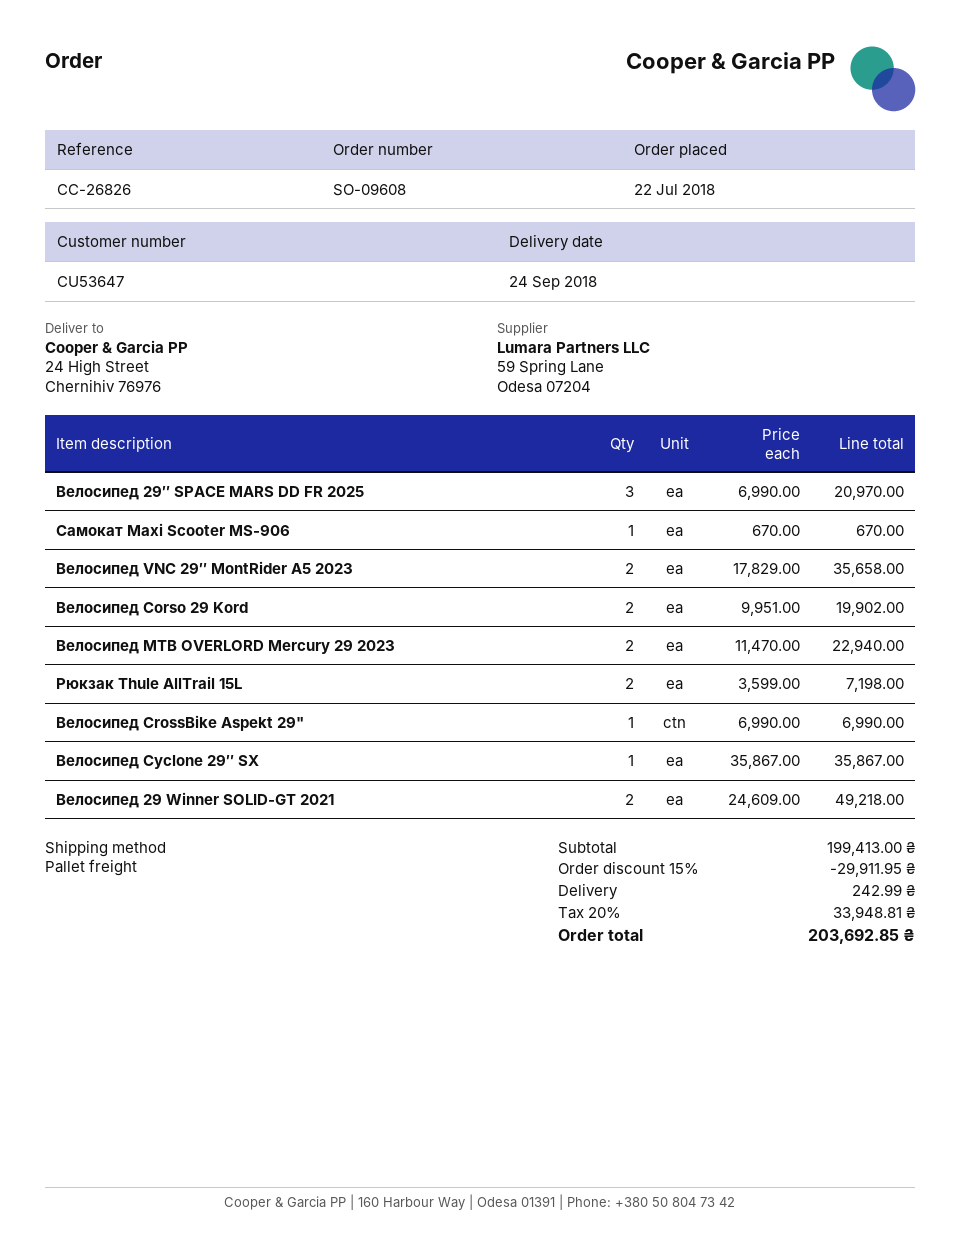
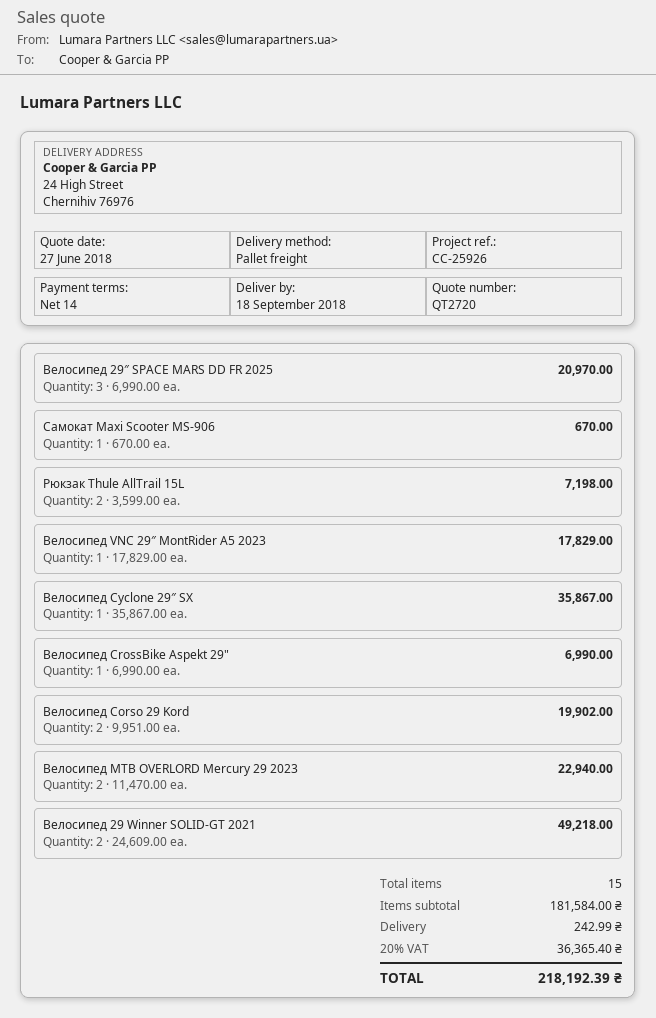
delivery date: 2018-09-24 -> 2018-09-18
reference: CC-26826 -> CC-25926
Велосипед VNC 29″ MontRider A5 2023: 2 x 17829.00 = 35658.00 -> 1 x 17829.00 = 17829.00
subtotal: 199413.00 -> 181584.00
discount: 15% = 29911.95 -> none
tax: 20% = 33948.81 -> 20% = 36365.40
total: 203692.85 -> 218192.39

